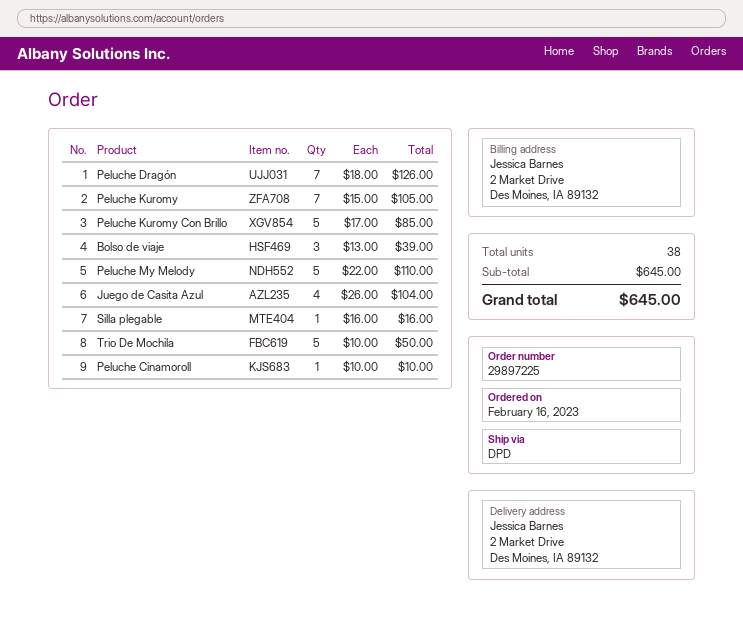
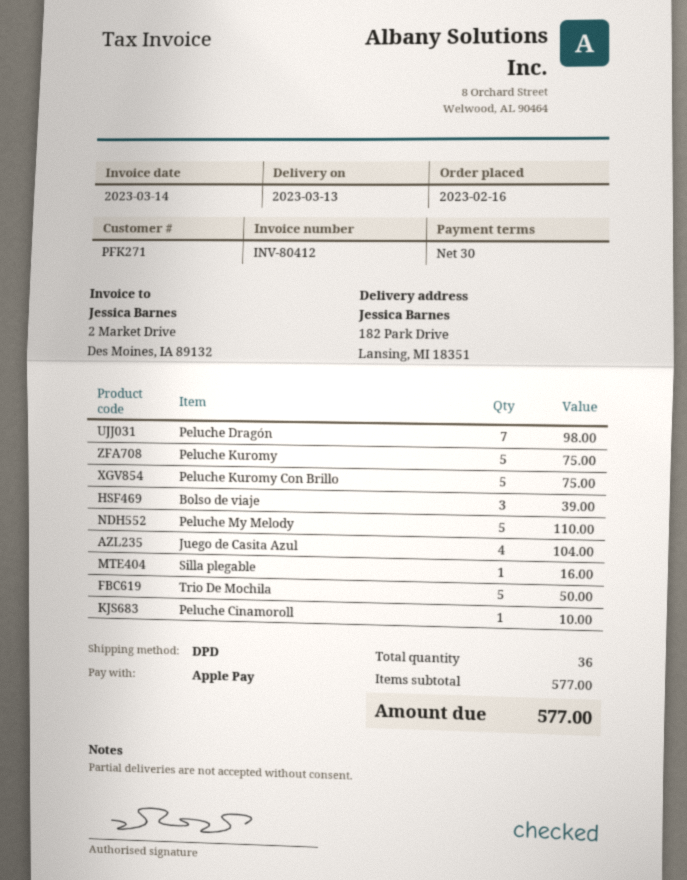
ship to: 2 Market Drive, Des Moines, IA 89132 -> 182 Park Drive, Lansing, MI 18351
Peluche Dragón: 7 for 126.00 -> 7 for 98.00
Peluche Kuromy: 7 for 105.00 -> 5 for 75.00
Peluche Kuromy Con Brillo: 5 for 85.00 -> 5 for 75.00
total quantity: 38 -> 36
subtotal: 645.00 -> 577.00
total: 645.00 -> 577.00

